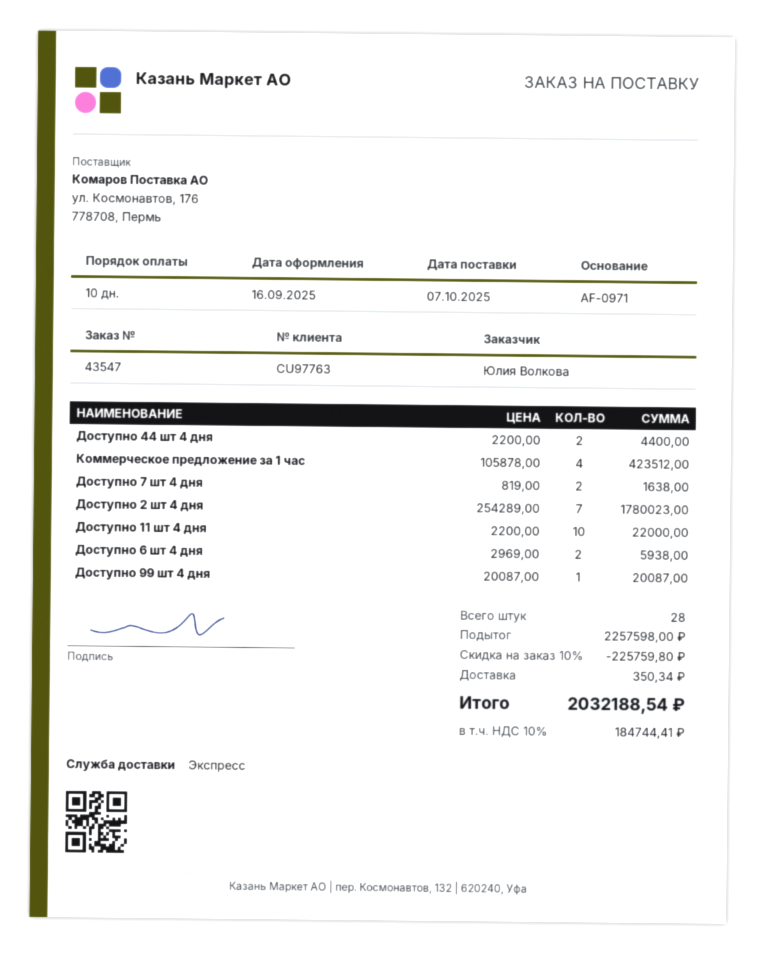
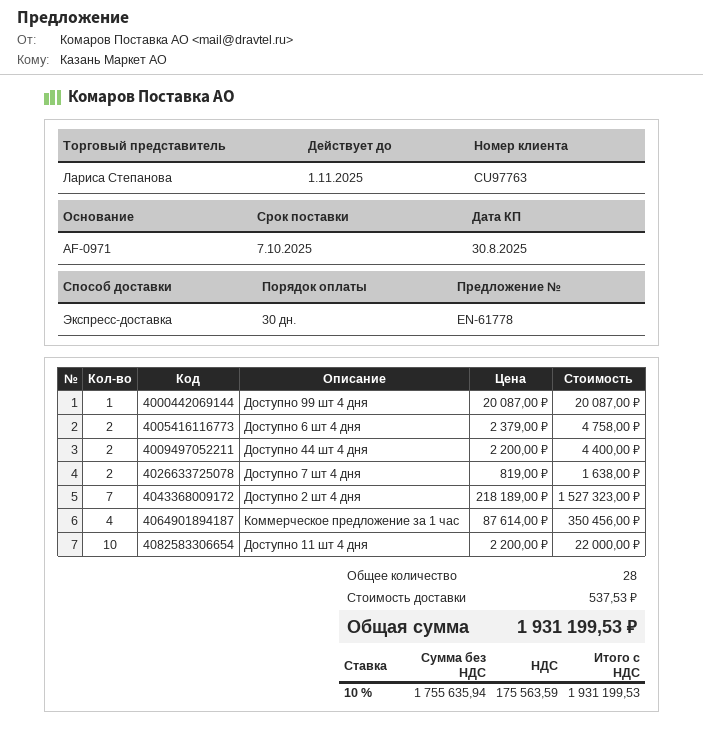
payment terms: 10 days -> 30 days
Коммерческое предложение за 1 час: 4 x 105878.00 = 423512.00 -> 4 x 87614.00 = 350456.00
Доступно 2 шт 4 дня: 7 x 254289.00 = 1780023.00 -> 7 x 218189.00 = 1527323.00
Доступно 6 шт 4 дня: 2 x 2969.00 = 5938.00 -> 2 x 2379.00 = 4758.00
discount: 10% = 225759.80 -> none
shipping: 350.34 -> 537.53
tax: 10% = 184744.41 -> 10% = 175563.59
total: 2032188.54 -> 1931199.53

